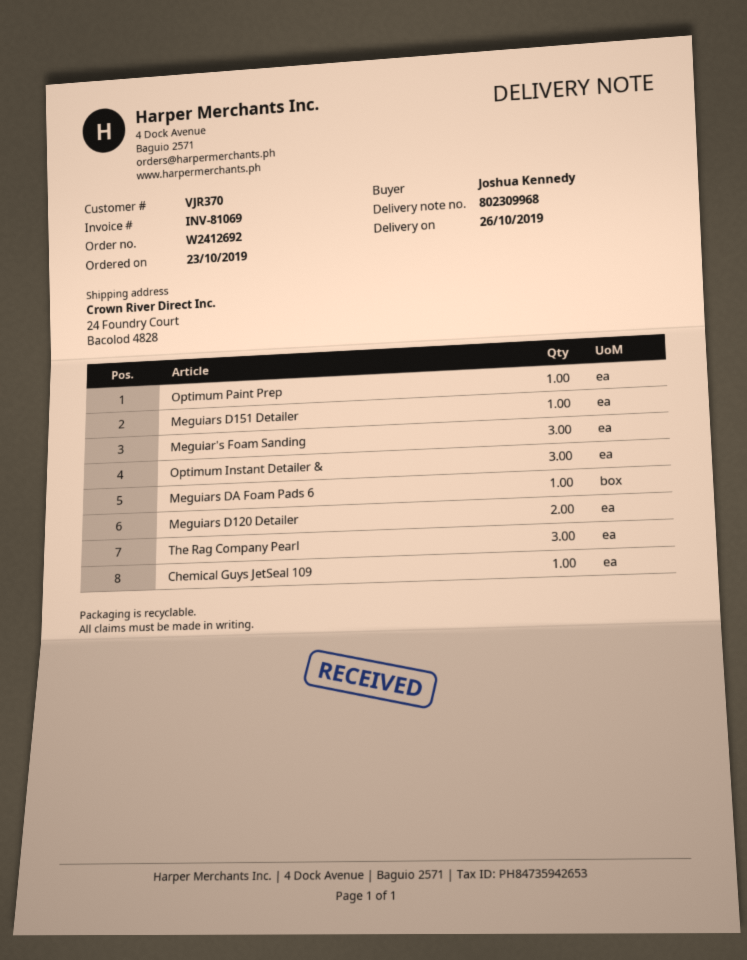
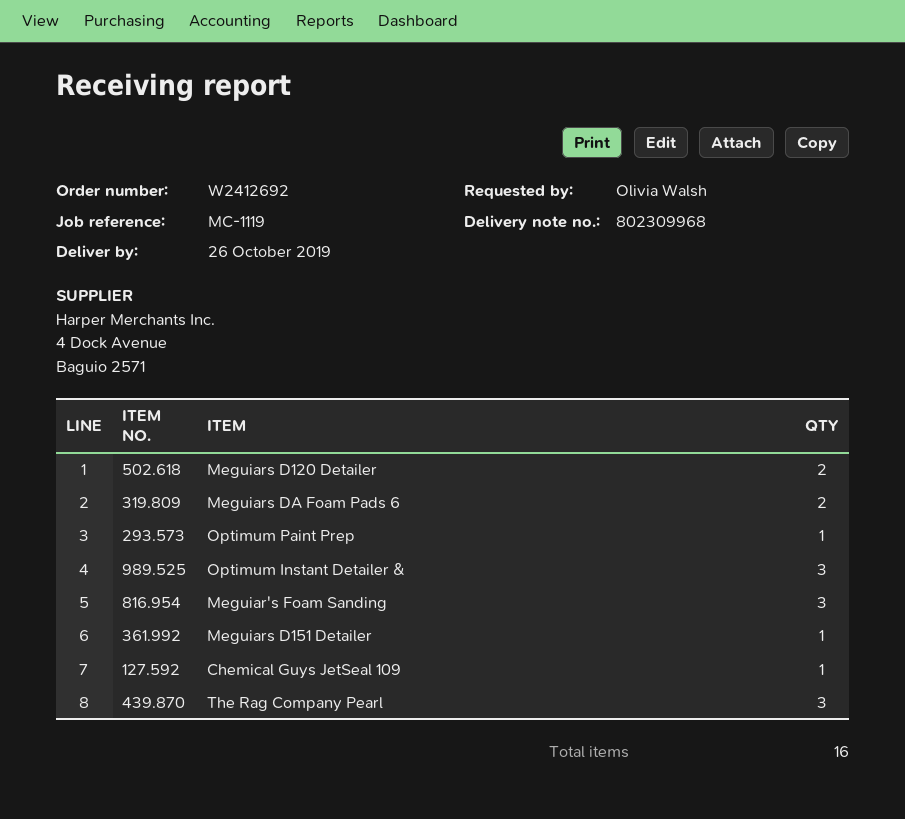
ordered by: Joshua Kennedy -> Olivia Walsh
Meguiars DA Foam Pads 6: 1 -> 2

